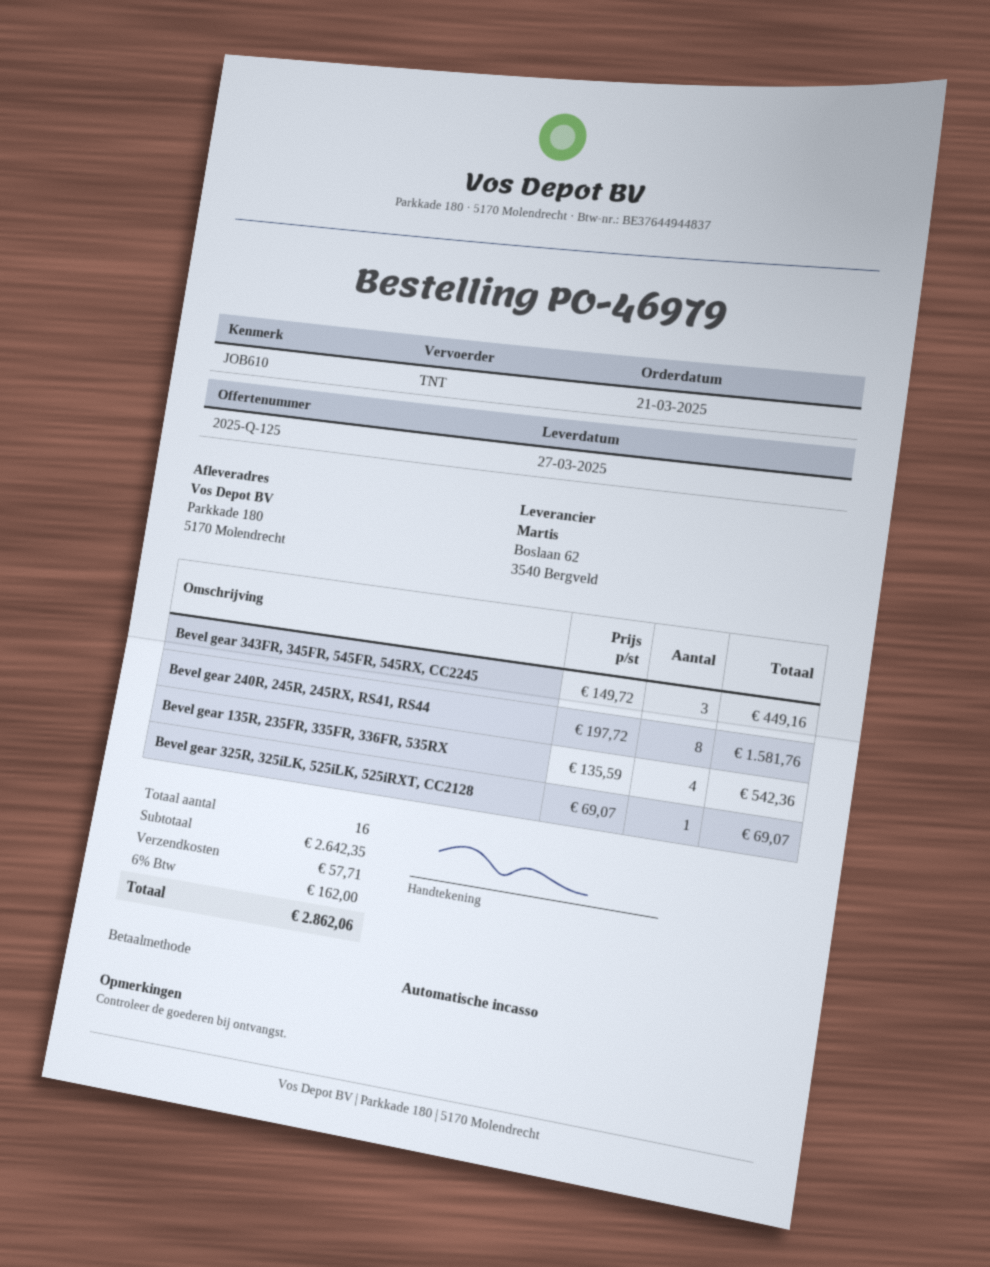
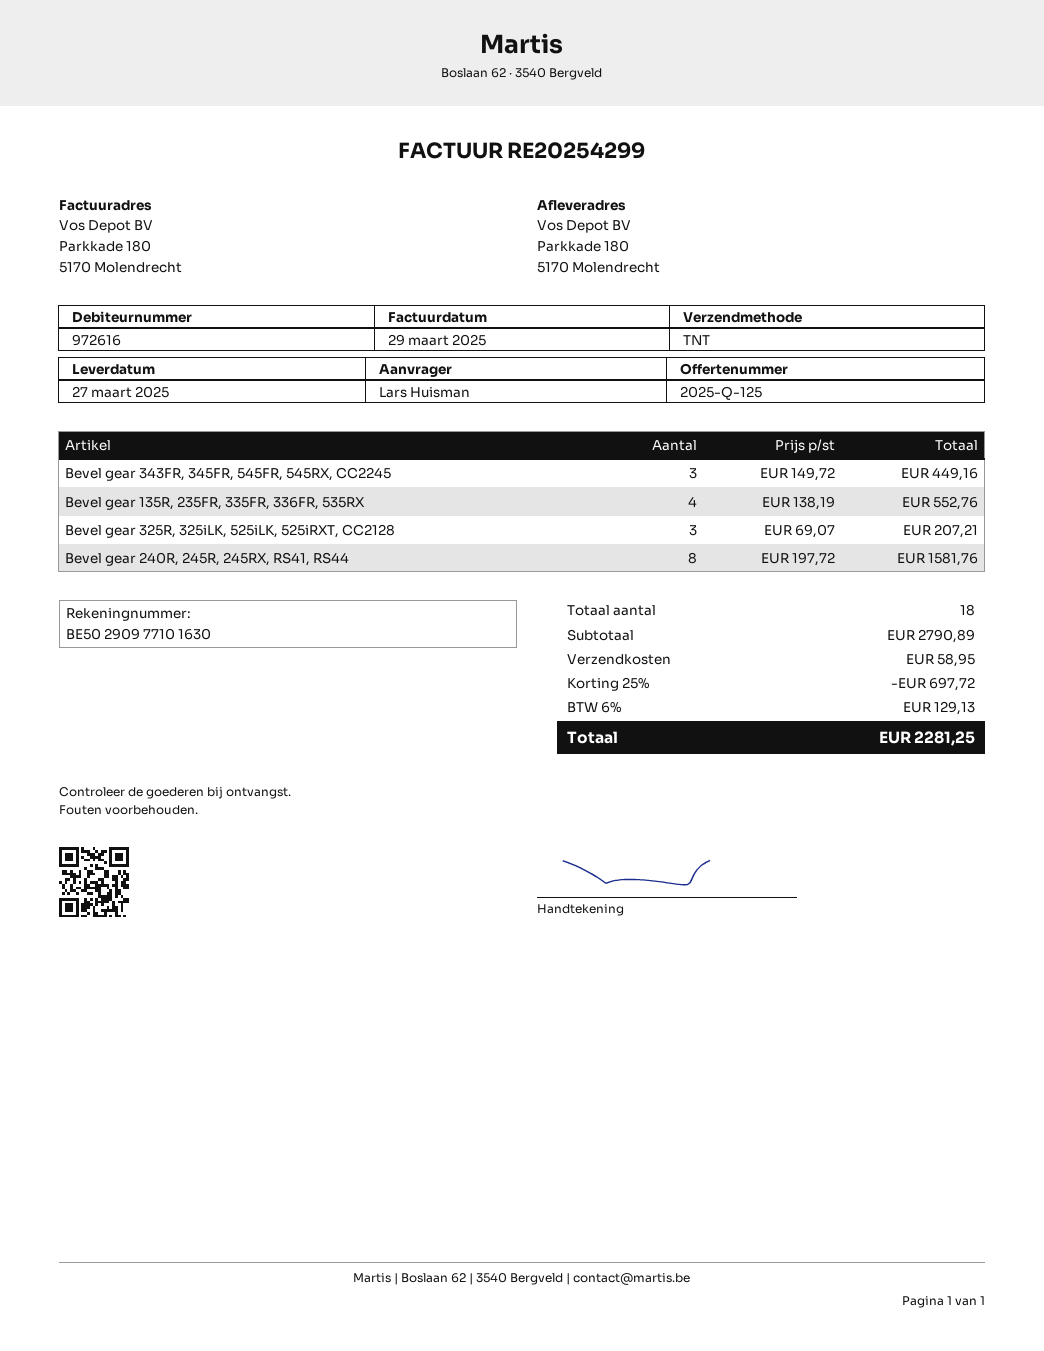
Bevel gear 135R, 235FR, 335FR, 336FR, 535RX: 4 x 135.59 = 542.36 -> 4 x 138.19 = 552.76
Bevel gear 325R, 325iLK, 525iLK, 525iRXT, CC2128: 1 x 69.07 = 69.07 -> 3 x 69.07 = 207.21
total quantity: 16 -> 18
subtotal: 2642.35 -> 2790.89
discount: none -> 25% = 697.72
shipping: 57.71 -> 58.95
tax: 6% = 162.00 -> 6% = 129.13
total: 2862.06 -> 2281.25

